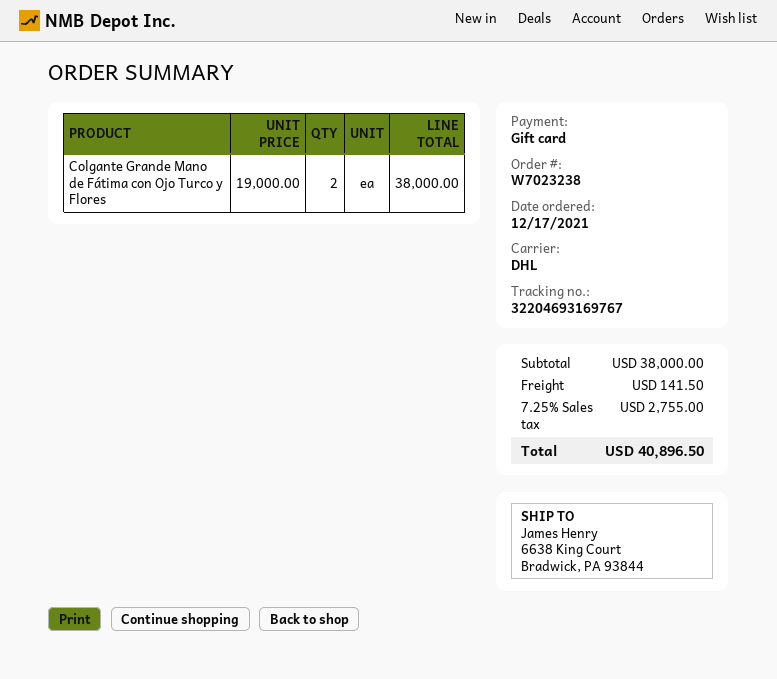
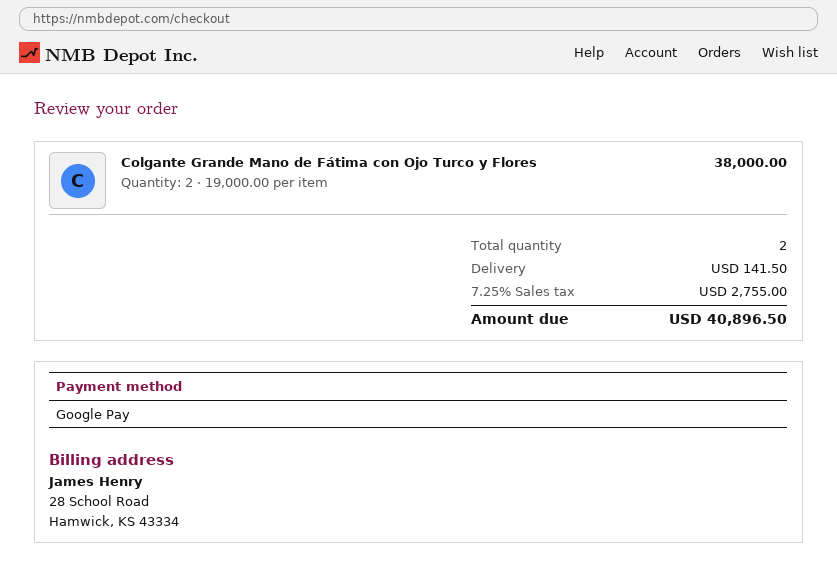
payment method: gift card -> Google Pay

